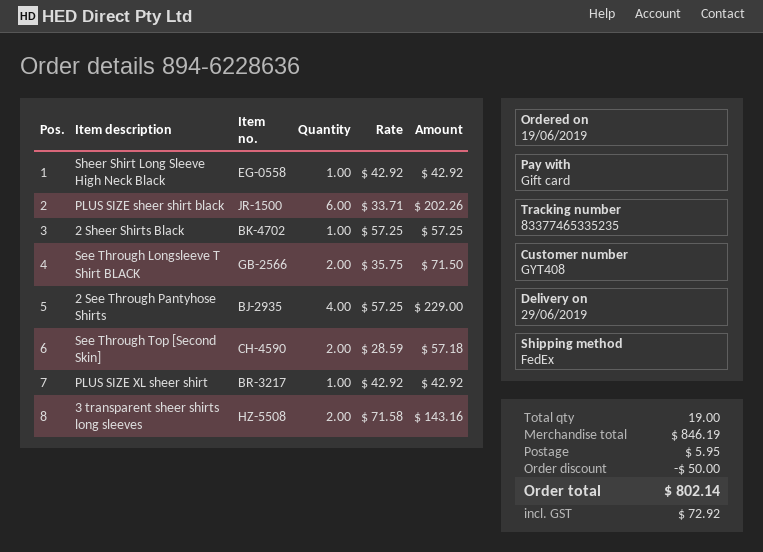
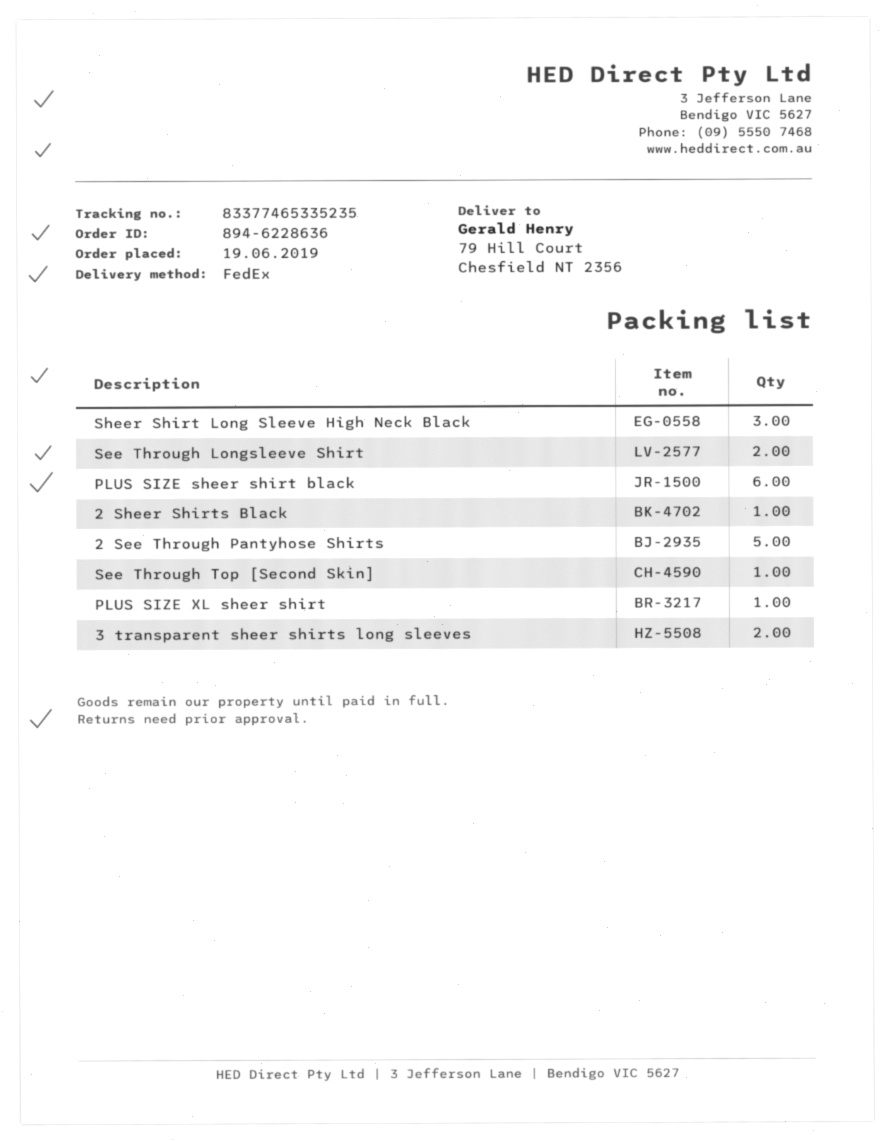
Sheer Shirt Long Sleeve High Neck Black: 1 -> 3
See Through Longsleeve T Shirt BLACK: 2 -> none
2 See Through Pantyhose Shirts: 4 -> 5
See Through Top [Second Skin]: 2 -> 1
See Through Longsleeve Shirt: none -> 2

